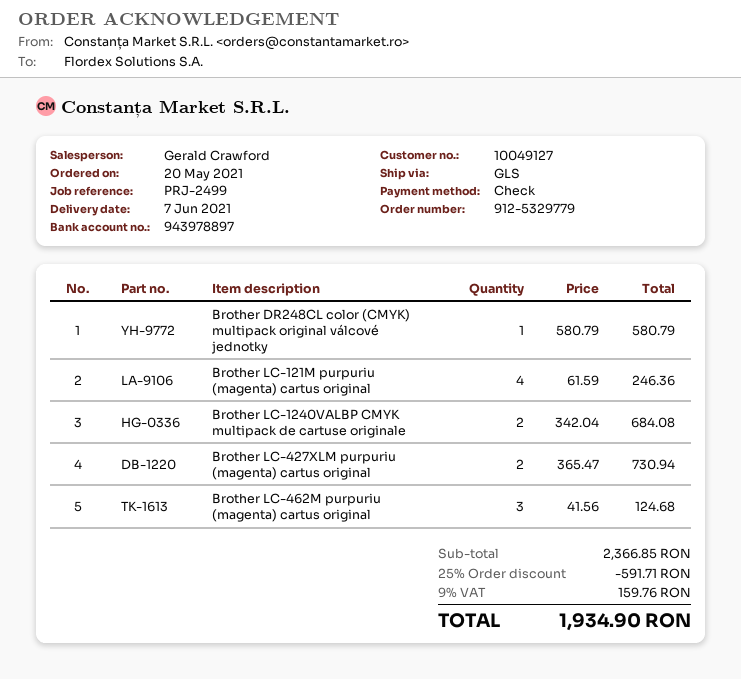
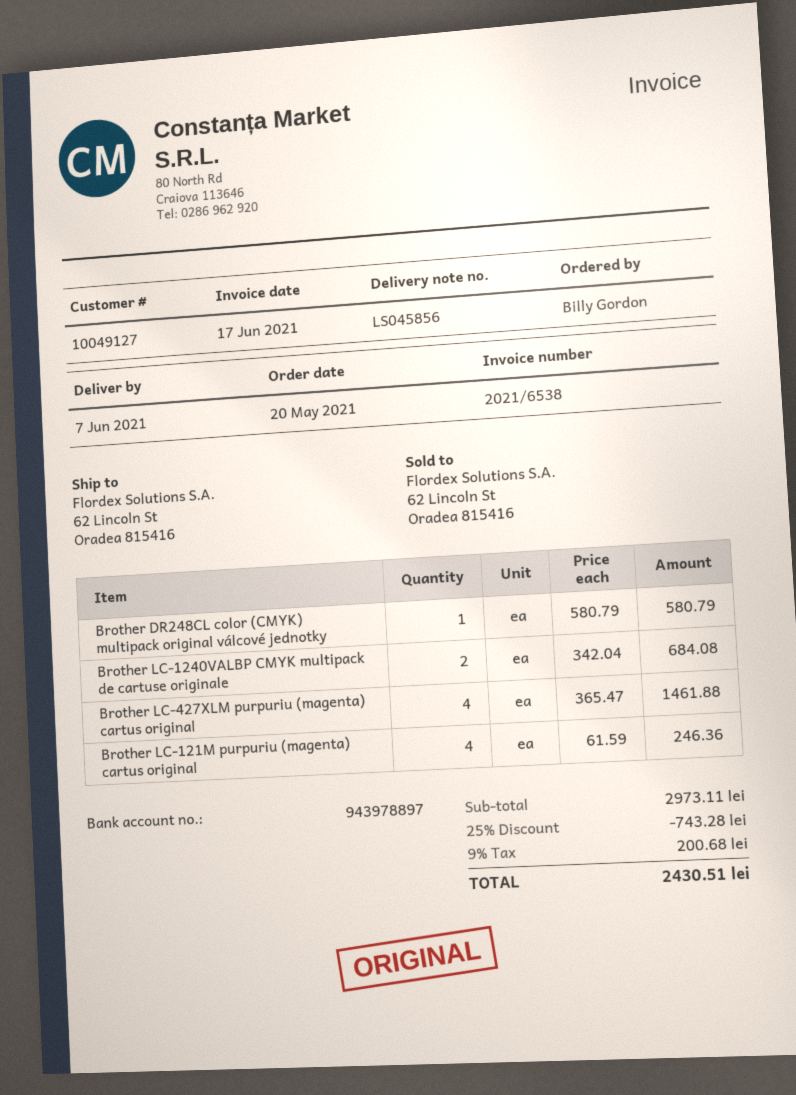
Brother LC-427XLM purpuriu (magenta) cartus original: 2 x 365.47 = 730.94 -> 4 x 365.47 = 1461.88
Brother LC-462M purpuriu (magenta) cartus original: 3 x 41.56 = 124.68 -> none
subtotal: 2366.85 -> 2973.11
discount: 25% = 591.71 -> 25% = 743.28
tax: 9% = 159.76 -> 9% = 200.68
total: 1934.90 -> 2430.51

